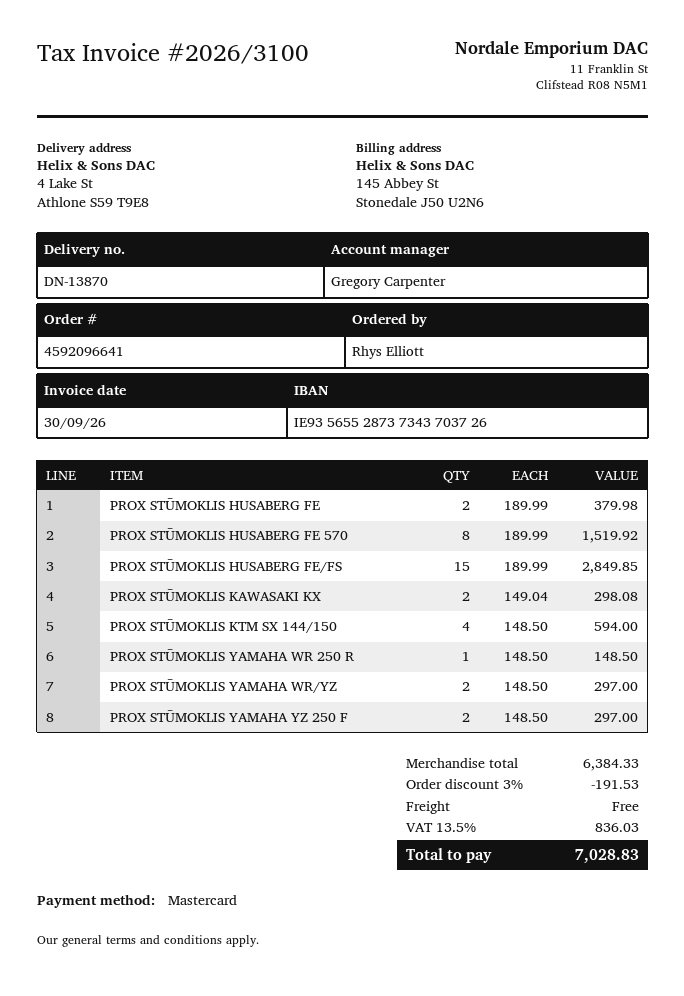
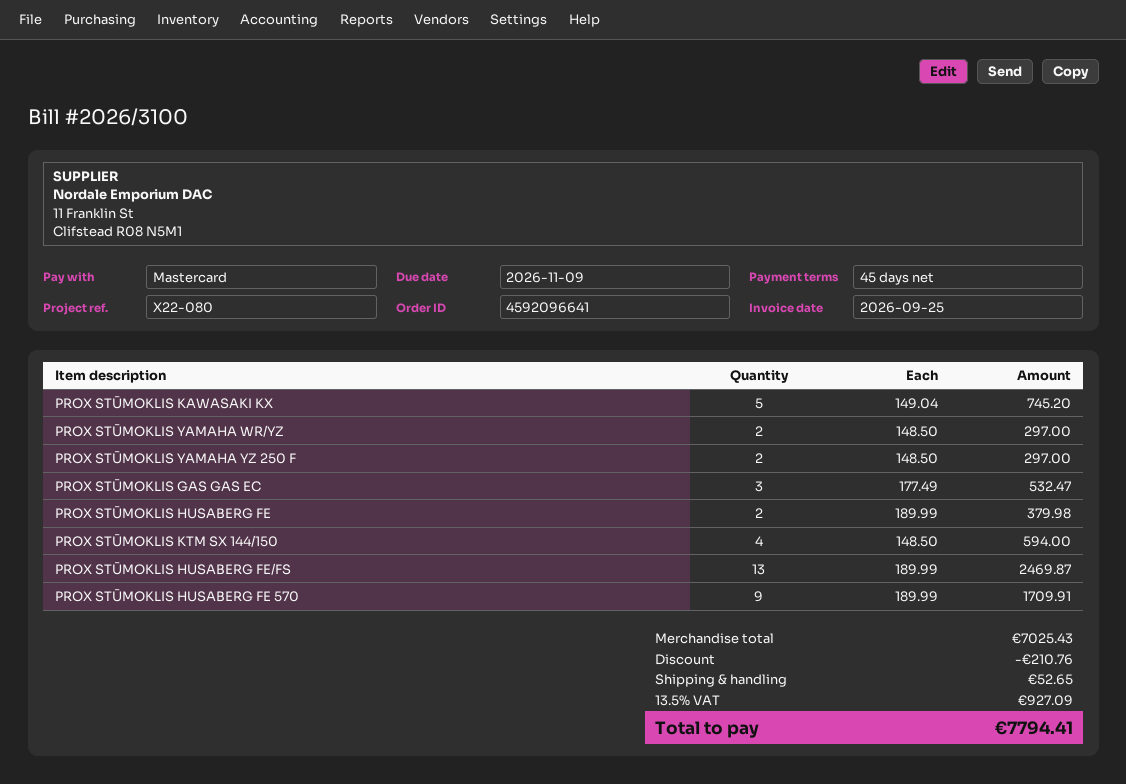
invoice date: 2026-09-30 -> 2026-09-25
PROX STŪMOKLIS HUSABERG FE 570: 8 x 189.99 = 1519.92 -> 9 x 189.99 = 1709.91
PROX STŪMOKLIS HUSABERG FE/FS: 15 x 189.99 = 2849.85 -> 13 x 189.99 = 2469.87
PROX STŪMOKLIS KAWASAKI KX: 2 x 149.04 = 298.08 -> 5 x 149.04 = 745.20
PROX STŪMOKLIS YAMAHA WR 250 R: 1 x 148.50 = 148.50 -> none
PROX STŪMOKLIS GAS GAS EC: none -> 3 x 177.49 = 532.47
subtotal: 6384.33 -> 7025.43
discount: 191.53 -> 210.76
shipping: 0.00 -> 52.65
tax: 13.5% = 836.03 -> 13.5% = 927.09
total: 7028.83 -> 7794.41

